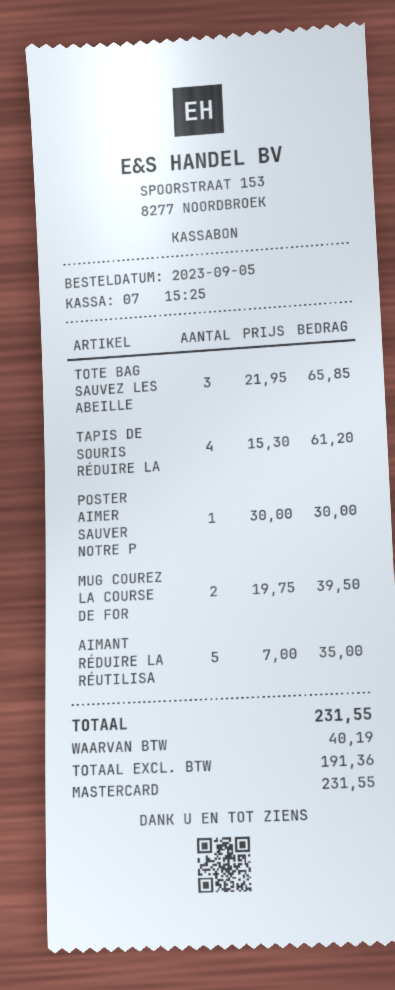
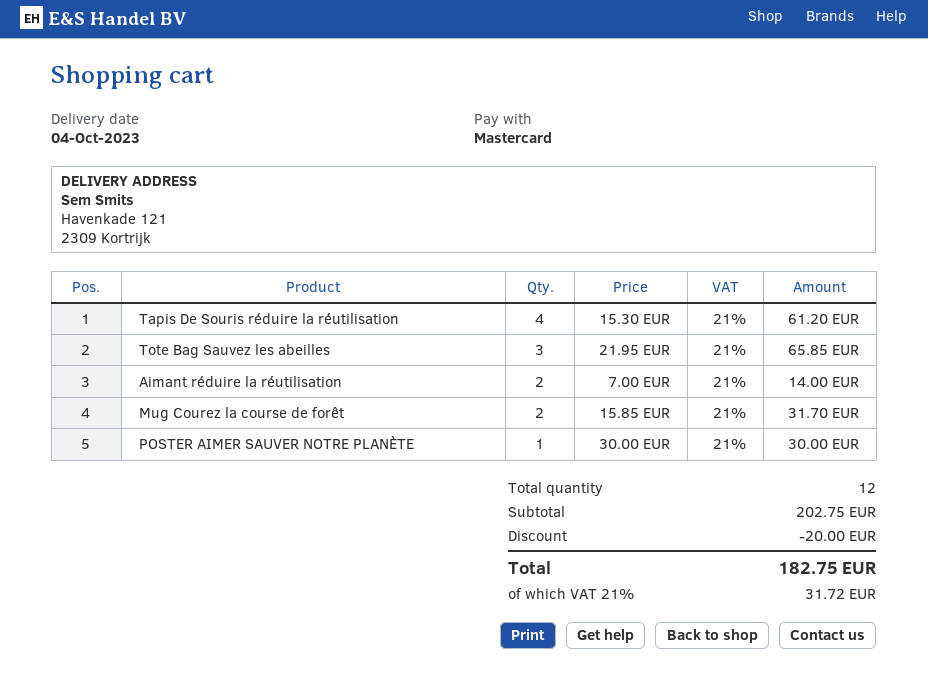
MUG COUREZ LA COURSE DE FOR: 2 x 19.75 = 39.50 -> 2 x 15.85 = 31.70
AIMANT RÉDUIRE LA RÉUTILISA: 5 x 7.00 = 35.00 -> 2 x 7.00 = 14.00
discount: none -> 20.00
tax: 40.19 -> 31.72
total: 231.55 -> 182.75

